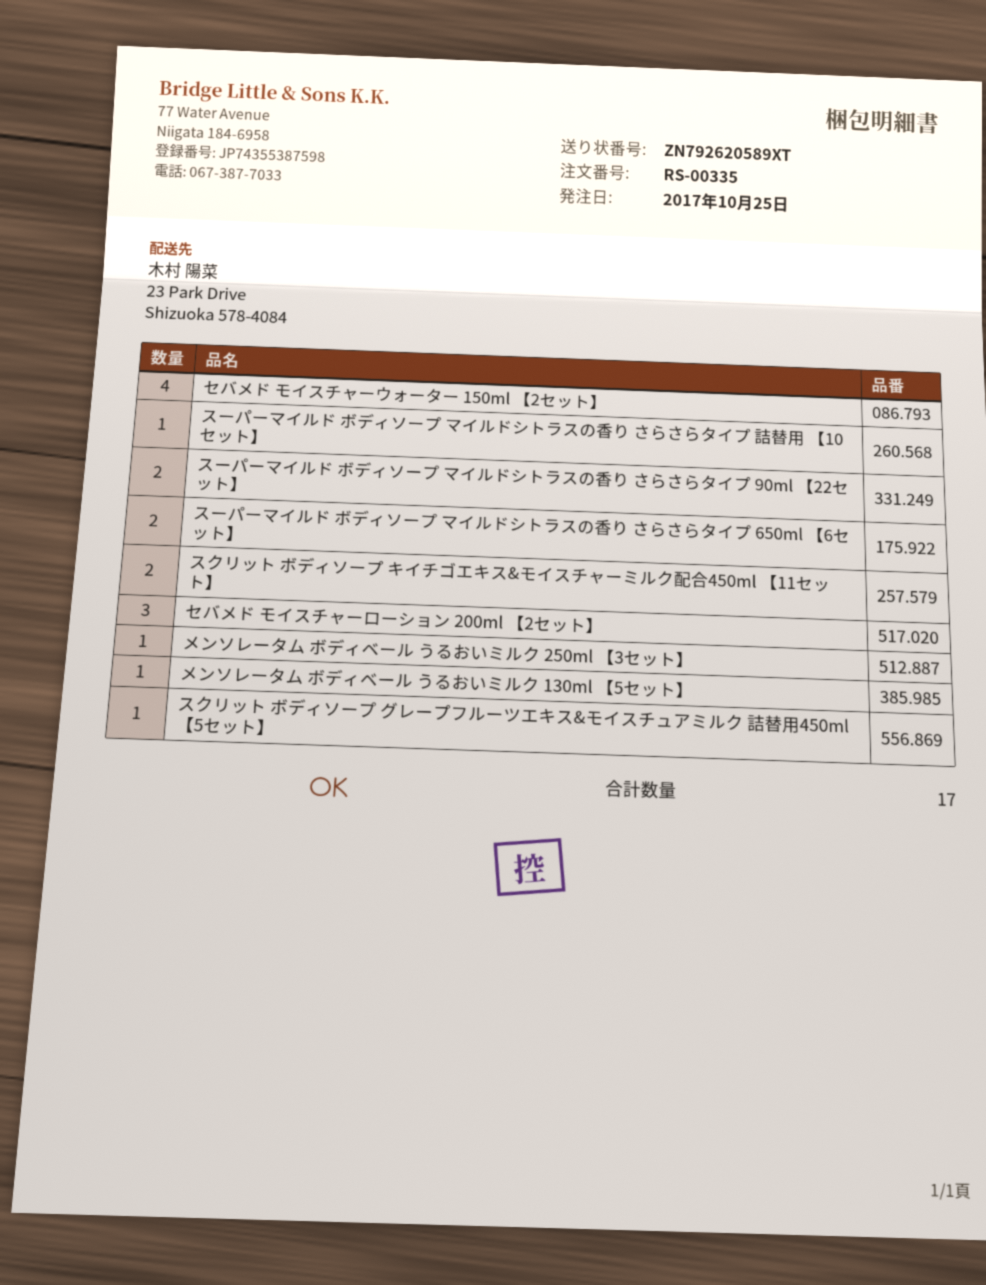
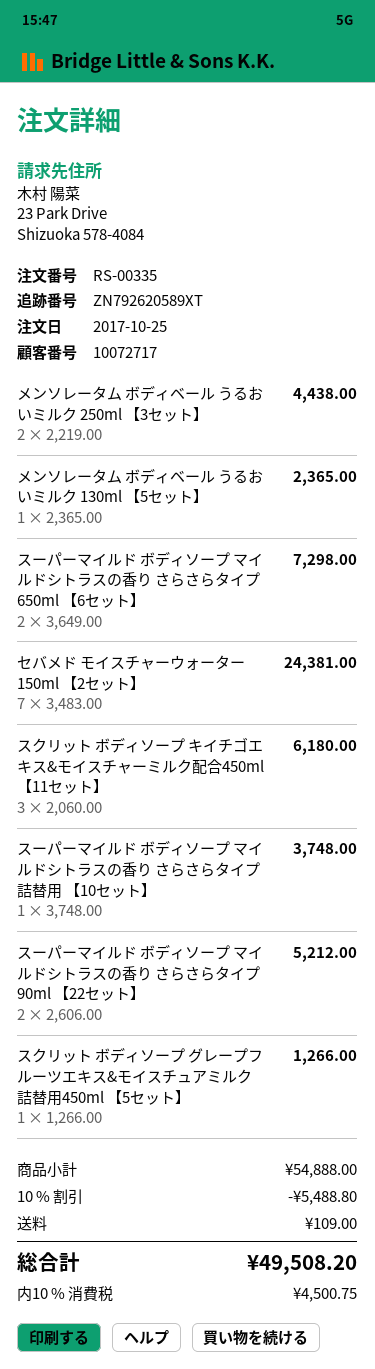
セバメド モイスチャーウォーター 150ml 【2セット】: 4 -> 7
スクリット ボディソープ キイチゴエキス&モイスチャーミルク配合450ml 【11セット】: 2 -> 3
セバメド モイスチャーローション 200ml 【2セット】: 3 -> none
メンソレータム ボディベール うるおいミルク 250ml 【3セット】: 1 -> 2

